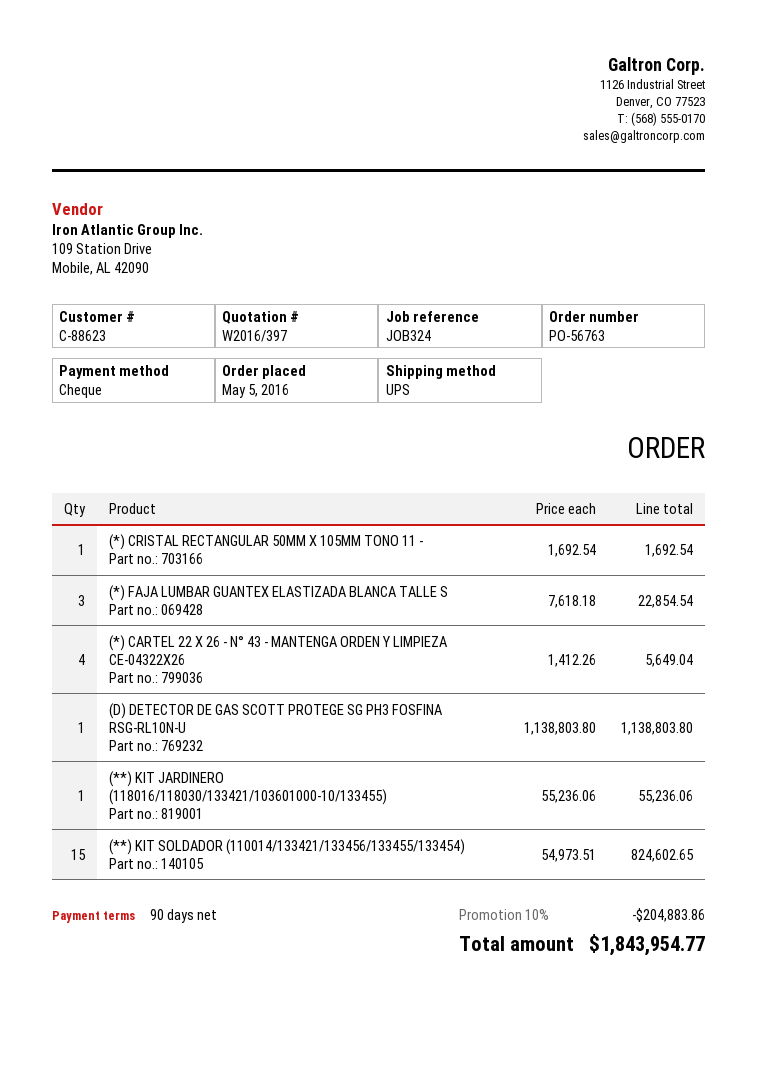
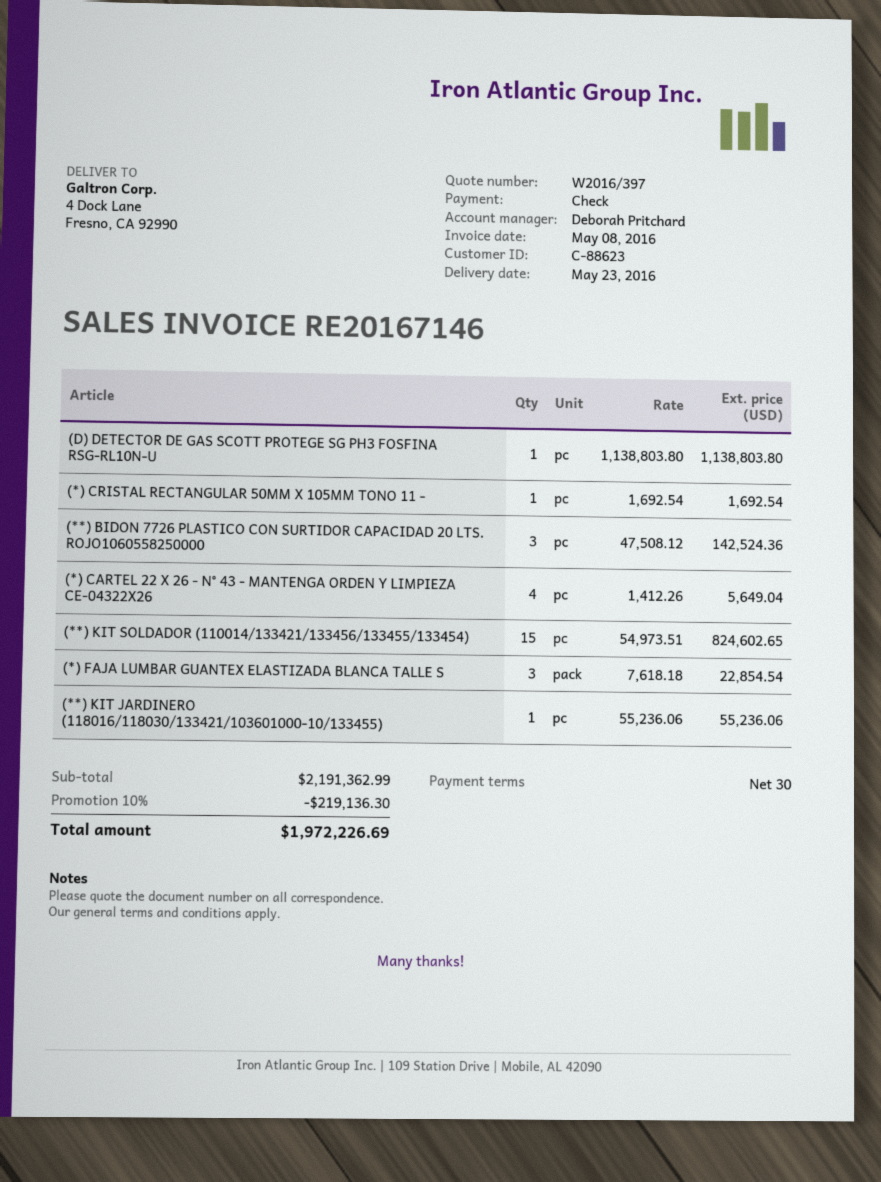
payment terms: 90 days -> 30 days
(**) BIDON 7726 PLASTICO CON SURTIDOR CAPACIDAD 20 LTS. ROJO1060558250000: none -> 3 x 47508.12 = 142524.36
discount: 10% = 204883.86 -> 10% = 219136.30
total: 1843954.77 -> 1972226.69

